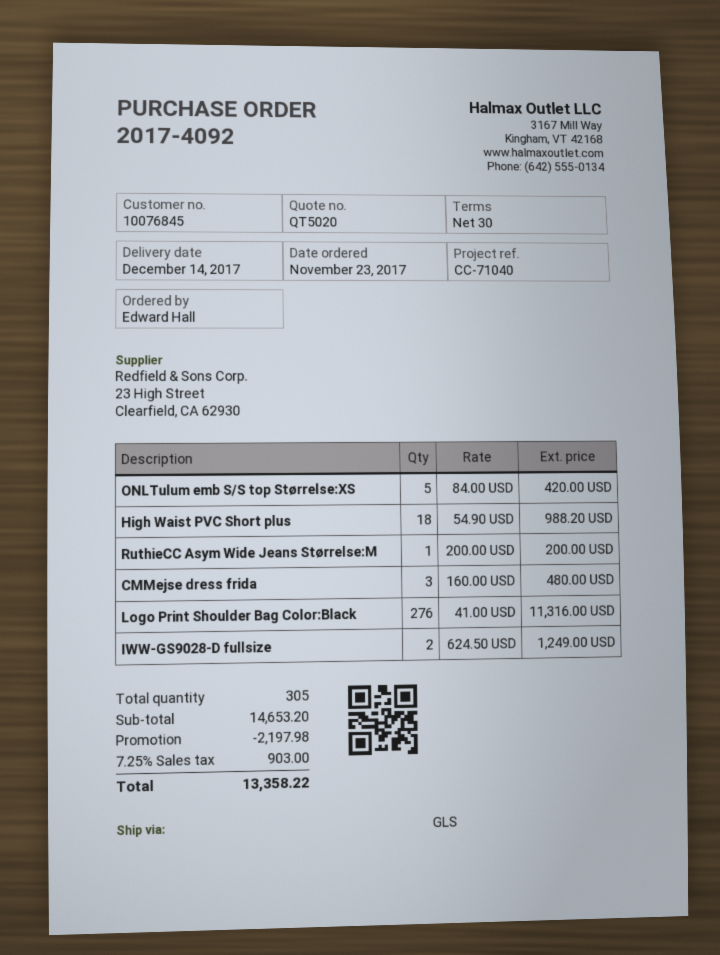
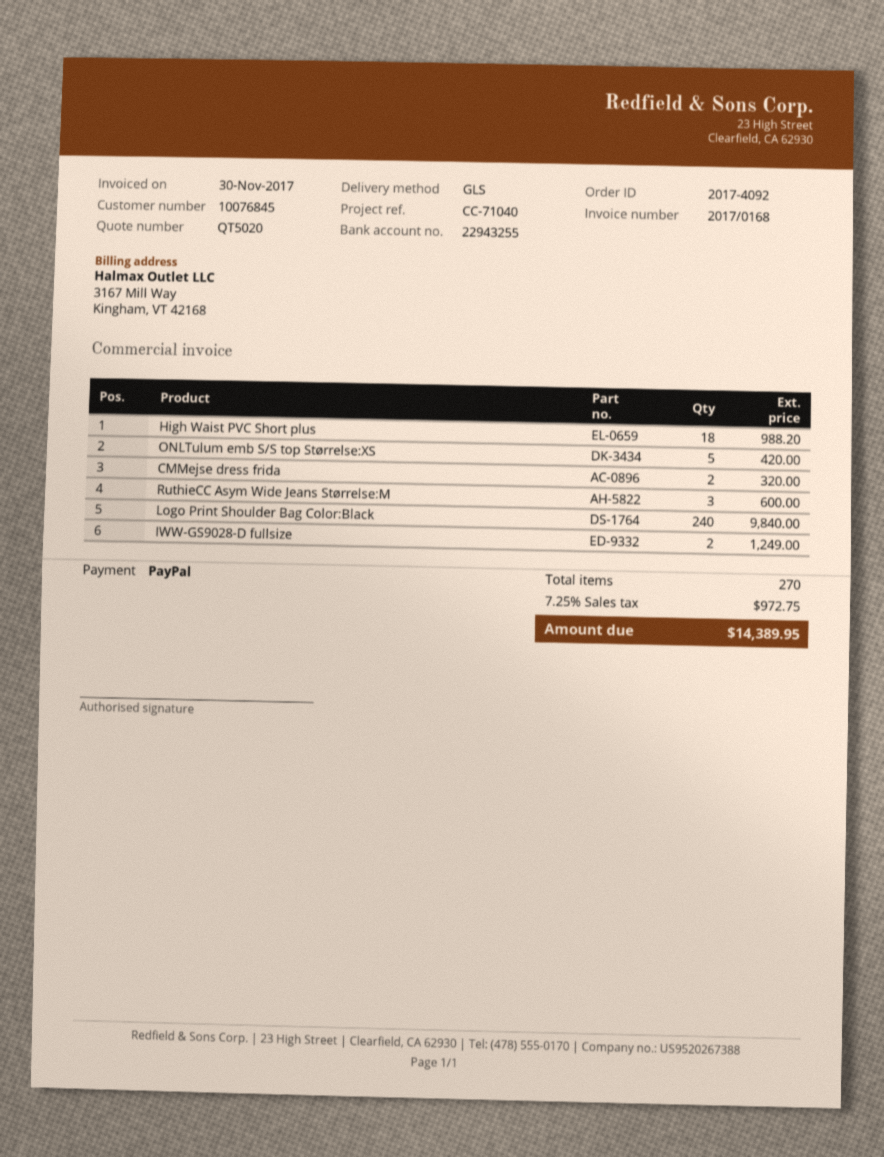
RuthieCC Asym Wide Jeans Størrelse:M: 1 for 200.00 -> 3 for 600.00
CMMejse dress frida: 3 for 480.00 -> 2 for 320.00
Logo Print Shoulder Bag Color:Black: 276 for 11316.00 -> 240 for 9840.00
total quantity: 305 -> 270
discount: 2197.98 -> none
tax: 7.25% = 903.00 -> 7.25% = 972.75
total: 13358.22 -> 14389.95

